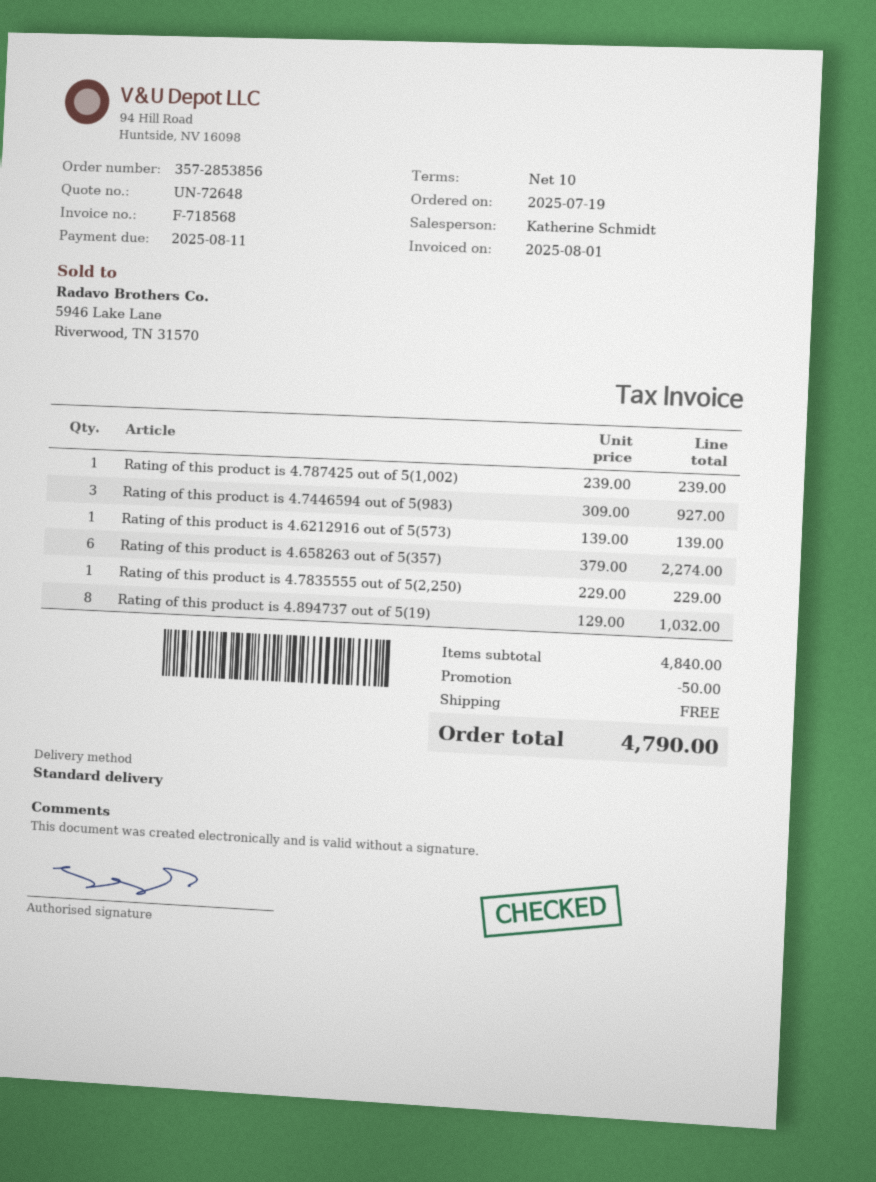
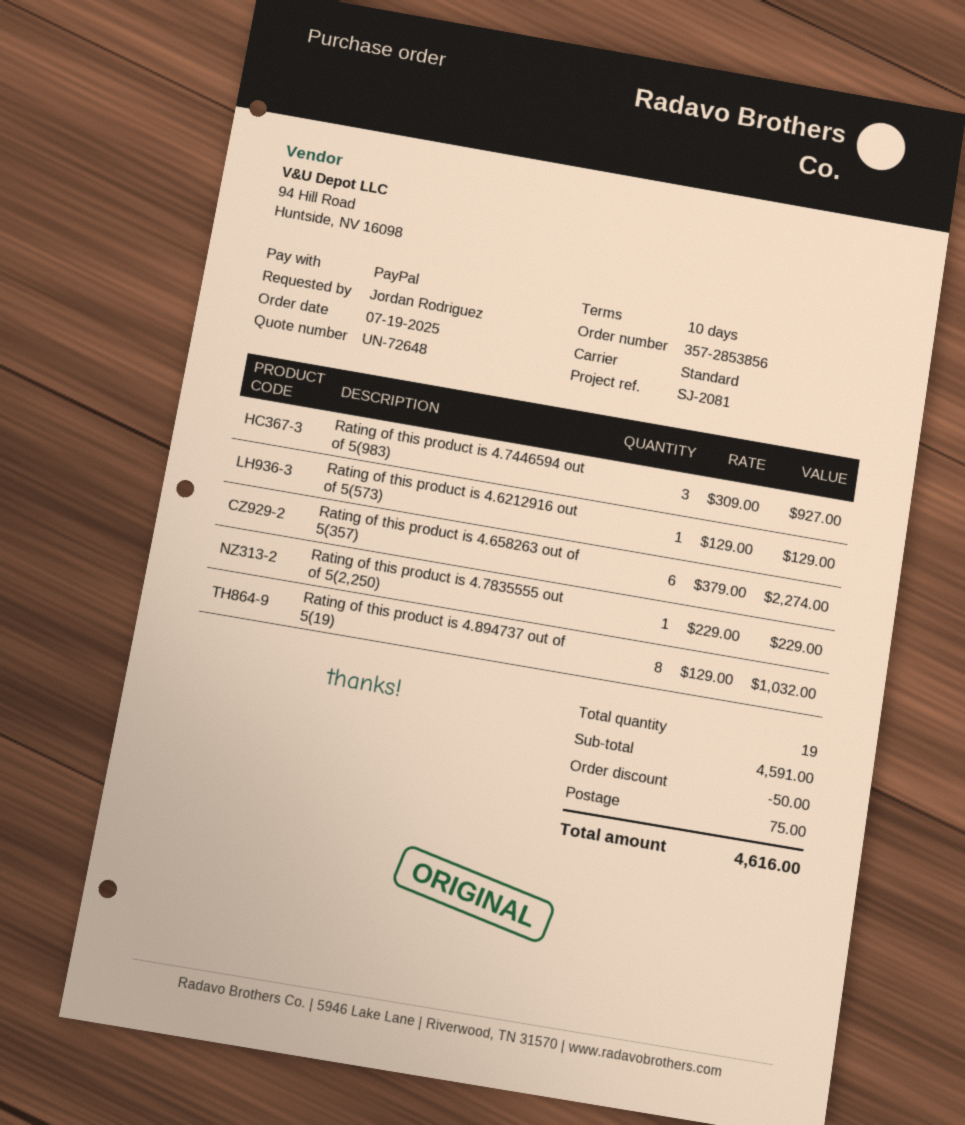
Rating of this product is 4.787425 out of 5(1,002): 1 x 239.00 = 239.00 -> none
Rating of this product is 4.6212916 out of 5(573): 1 x 139.00 = 139.00 -> 1 x 129.00 = 129.00
subtotal: 4840.00 -> 4591.00
shipping: 0.00 -> 75.00
total: 4790.00 -> 4616.00

